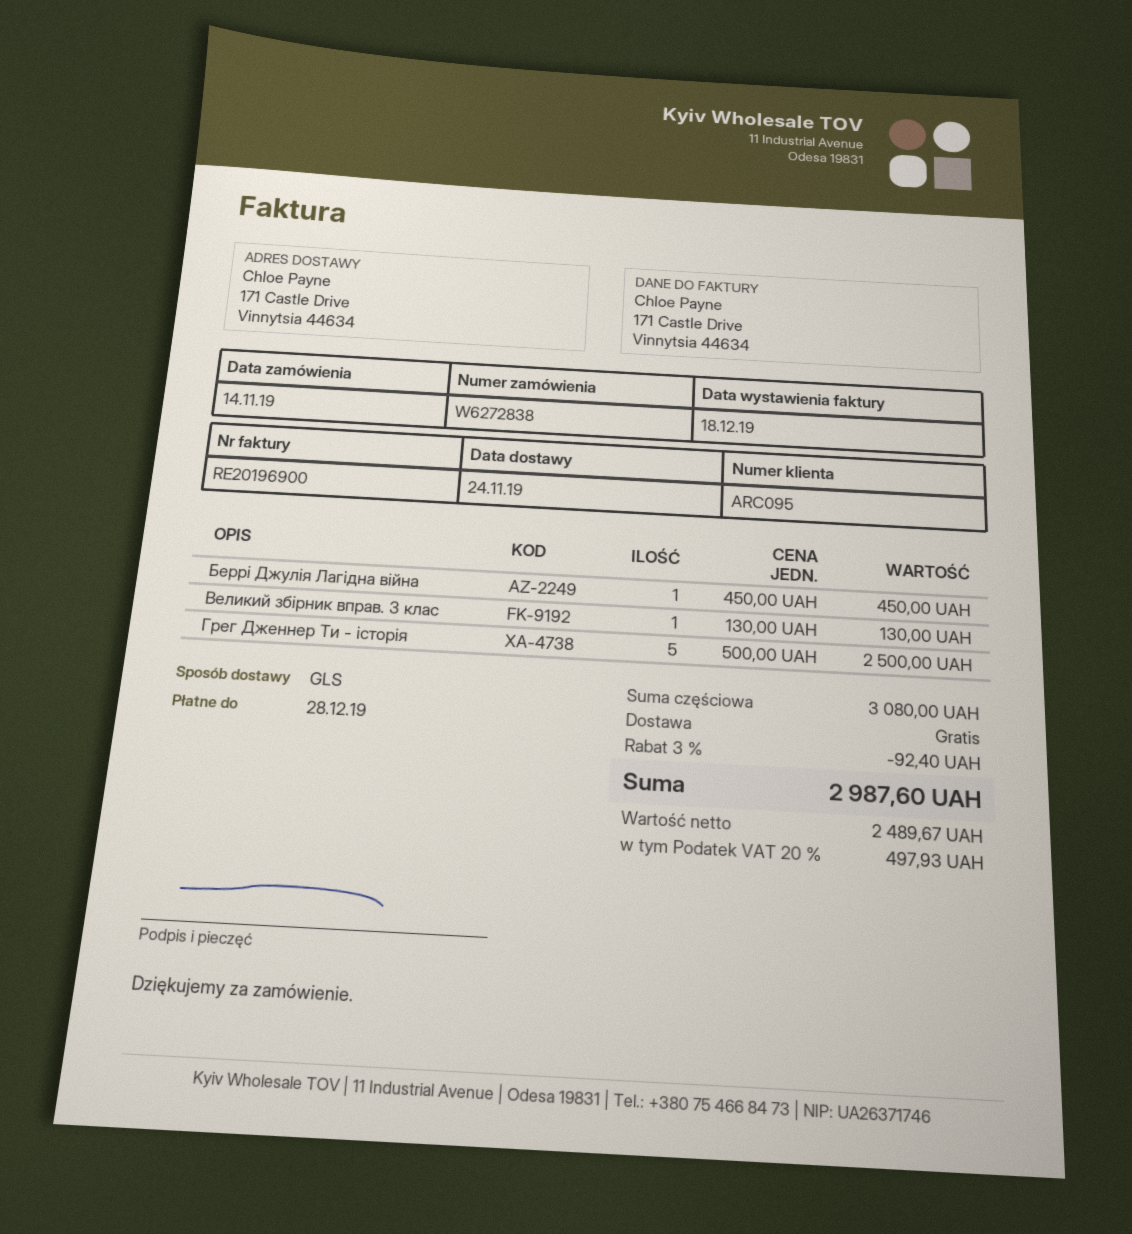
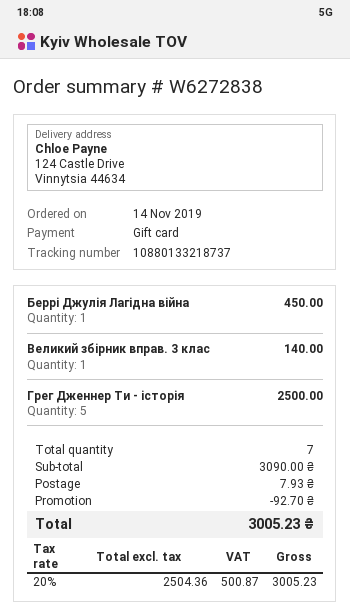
ship to: 171 Castle Drive, Vinnytsia 44634 -> 124 Castle Drive, Vinnytsia 44634
Великий збірник вправ. 3 клас: 1 for 130.00 -> 1 for 140.00
subtotal: 3080.00 -> 3090.00
discount: 92.40 -> 92.70
shipping: 0.00 -> 7.93
net: 2489.67 -> 2504.36
tax: 20% = 497.93 -> 20% = 500.87
total: 2987.60 -> 3005.23

